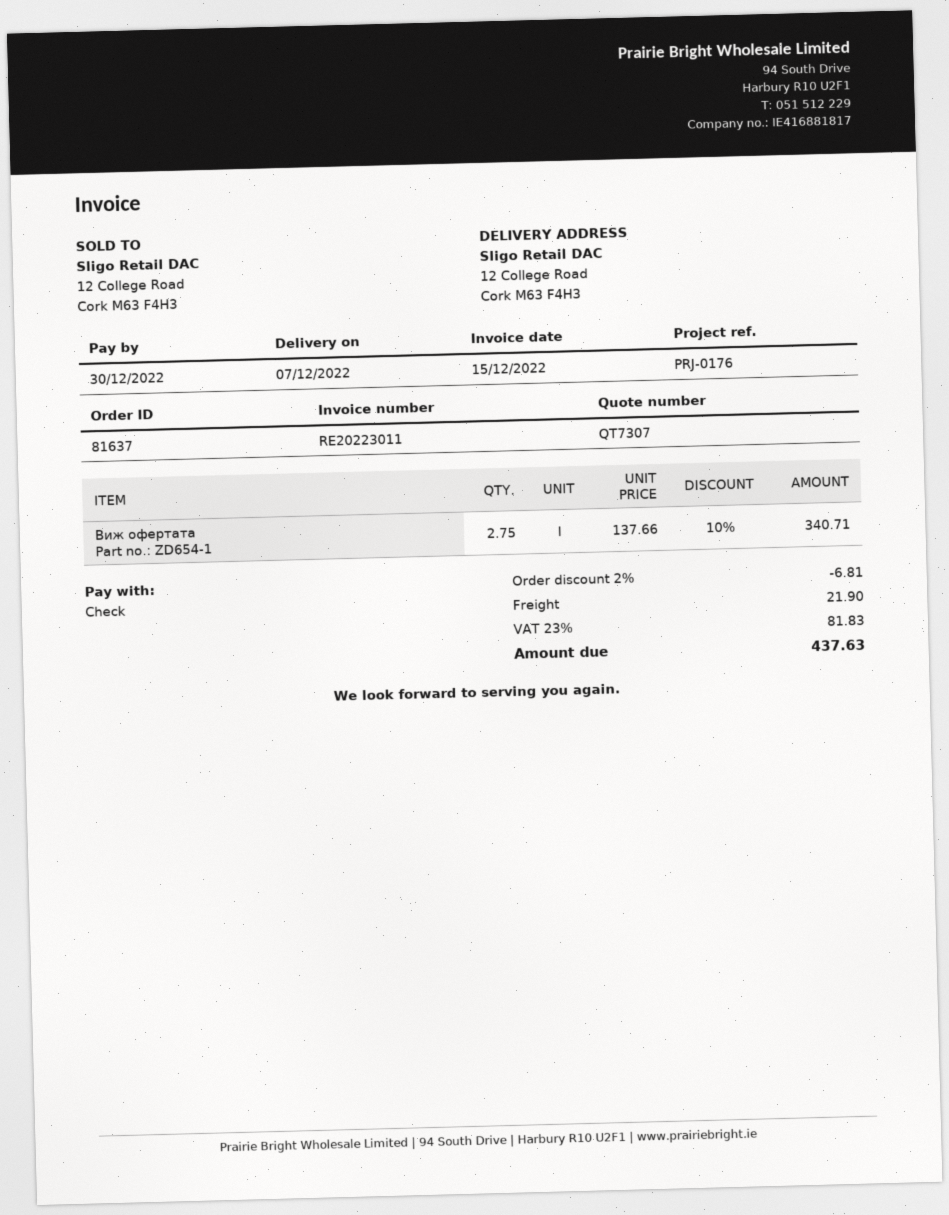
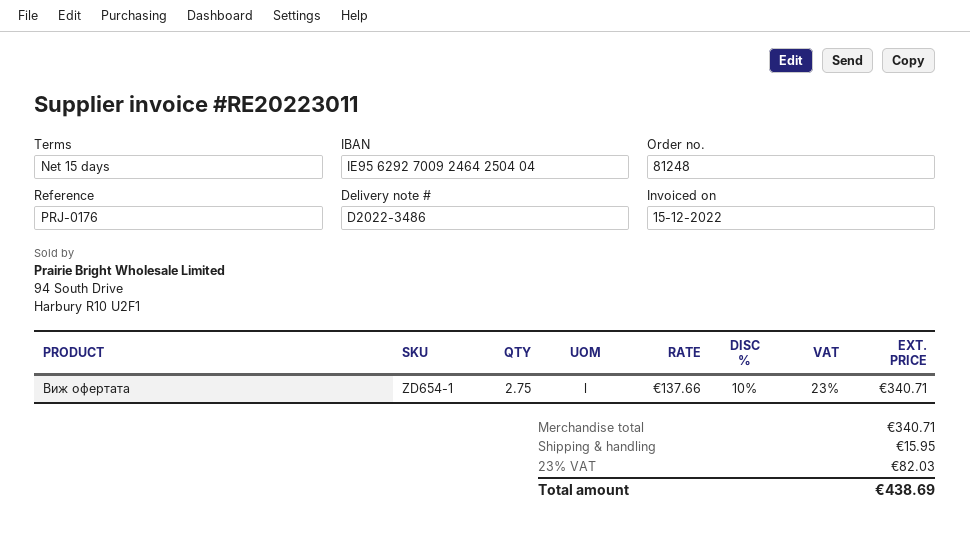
order number: 81637 -> 81248
discount: 2% = 6.81 -> none
shipping: 21.90 -> 15.95
tax: 23% = 81.83 -> 23% = 82.03
total: 437.63 -> 438.69

